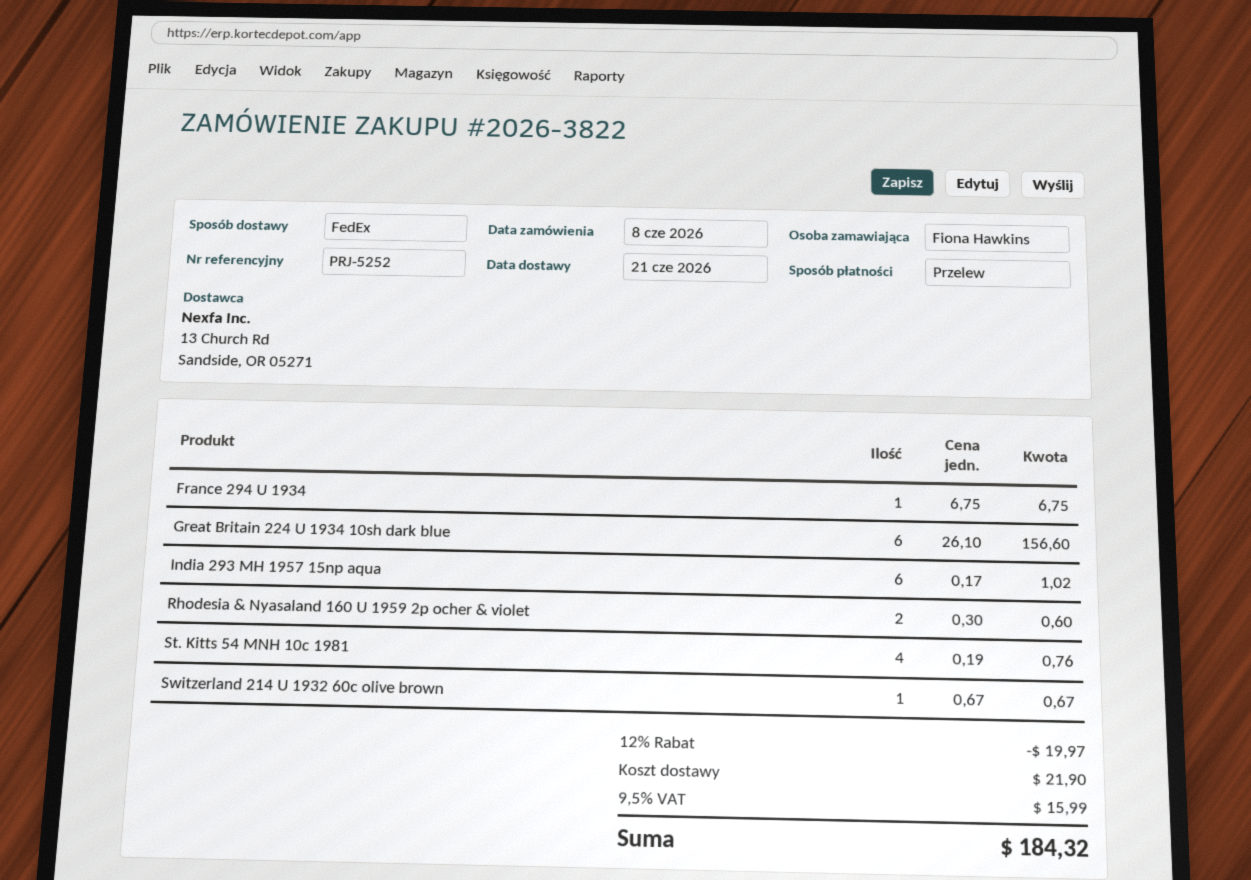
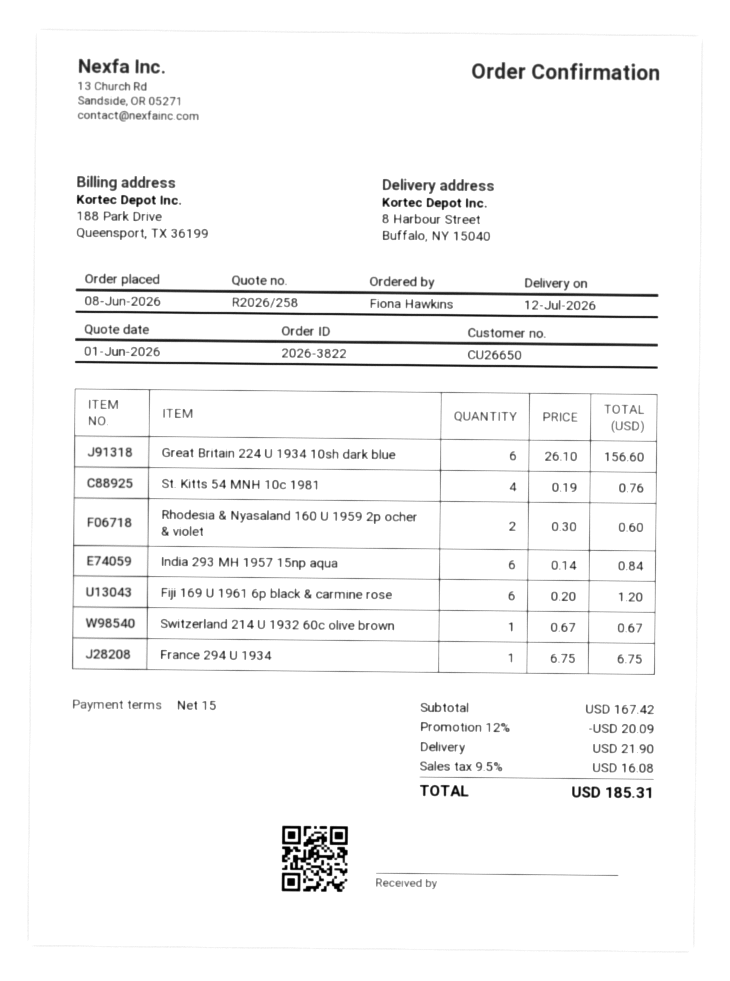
delivery date: 2026-06-21 -> 2026-07-12
India 293 MH 1957 15np aqua: 6 x 0.17 = 1.02 -> 6 x 0.14 = 0.84
Fiji 169 U 1961 6p black & carmine rose: none -> 6 x 0.20 = 1.20
discount: 12% = 19.97 -> 12% = 20.09
tax: 9.5% = 15.99 -> 9.5% = 16.08
total: 184.32 -> 185.31

